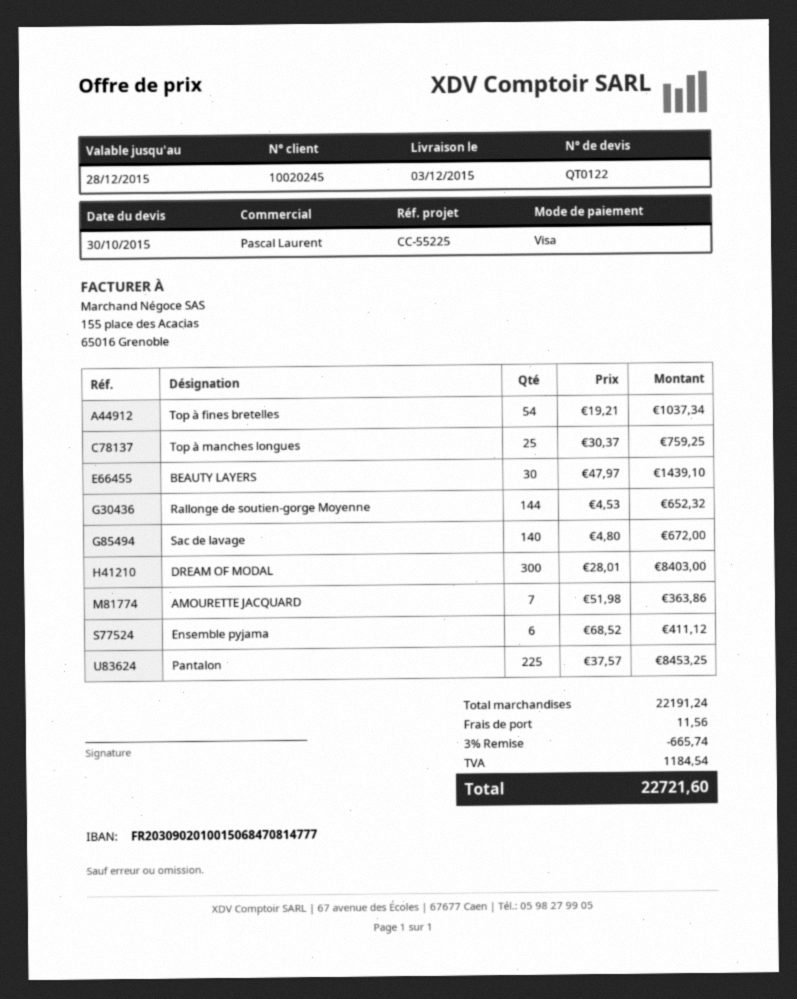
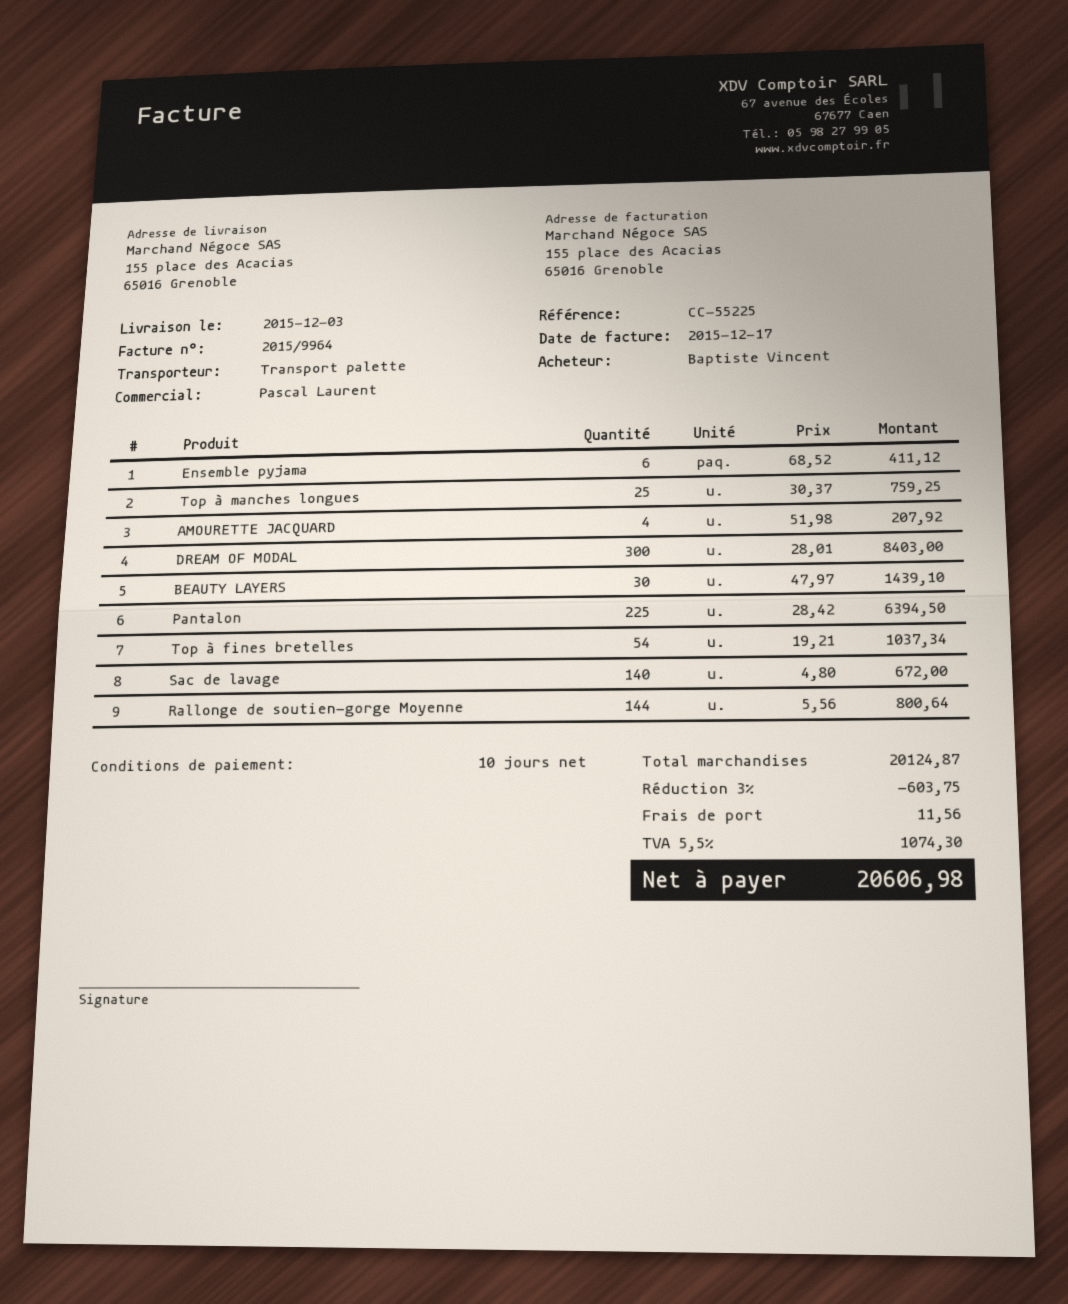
Rallonge de soutien-gorge Moyenne: 144 x 4.53 = 652.32 -> 144 x 5.56 = 800.64
AMOURETTE JACQUARD: 7 x 51.98 = 363.86 -> 4 x 51.98 = 207.92
Pantalon: 225 x 37.57 = 8453.25 -> 225 x 28.42 = 6394.50
subtotal: 22191.24 -> 20124.87
discount: 3% = 665.74 -> 3% = 603.75
tax: 1184.54 -> 1074.30
total: 22721.60 -> 20606.98

